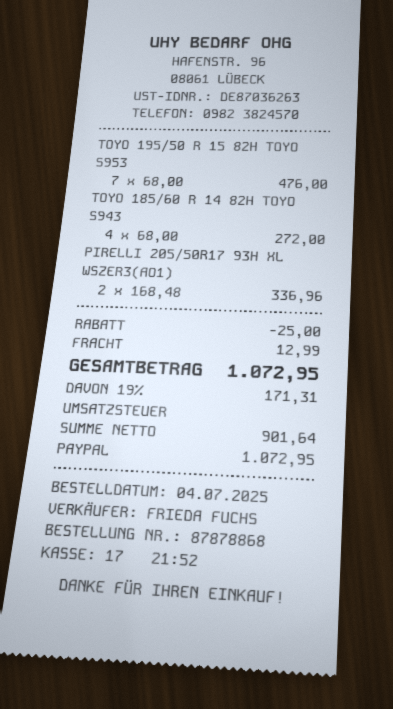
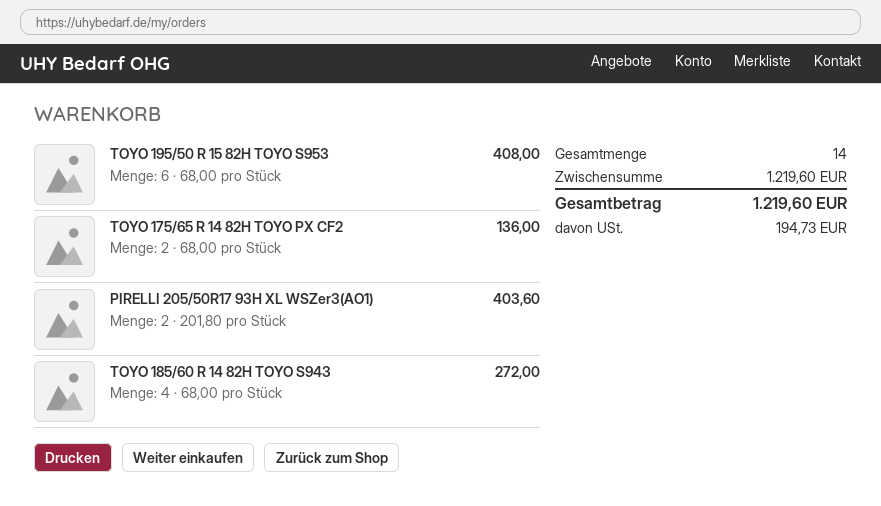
TOYO 195/50 R 15 82H TOYO S953: 7 x 68.00 = 476.00 -> 6 x 68.00 = 408.00
PIRELLI 205/50R17 93H XL WSZER3(AO1): 2 x 168.48 = 336.96 -> 2 x 201.80 = 403.60
TOYO 175/65 R 14 82H TOYO PX CF2: none -> 2 x 68.00 = 136.00
discount: 25.00 -> none
shipping: 12.99 -> none
tax: 171.31 -> 194.73
total: 1072.95 -> 1219.60

